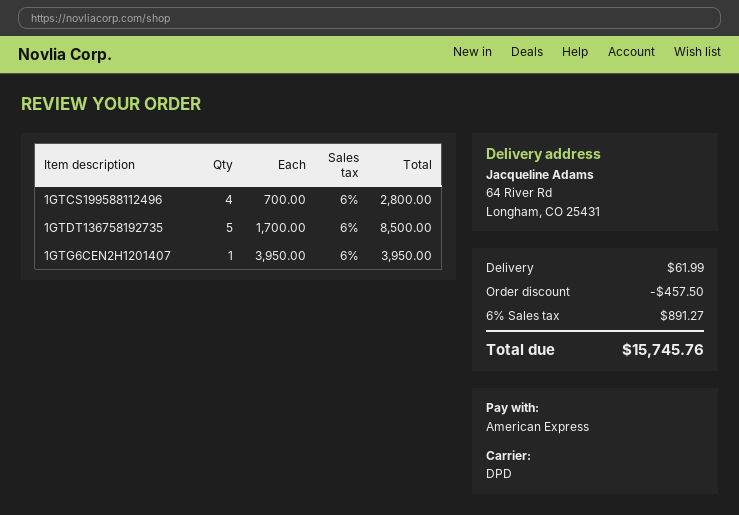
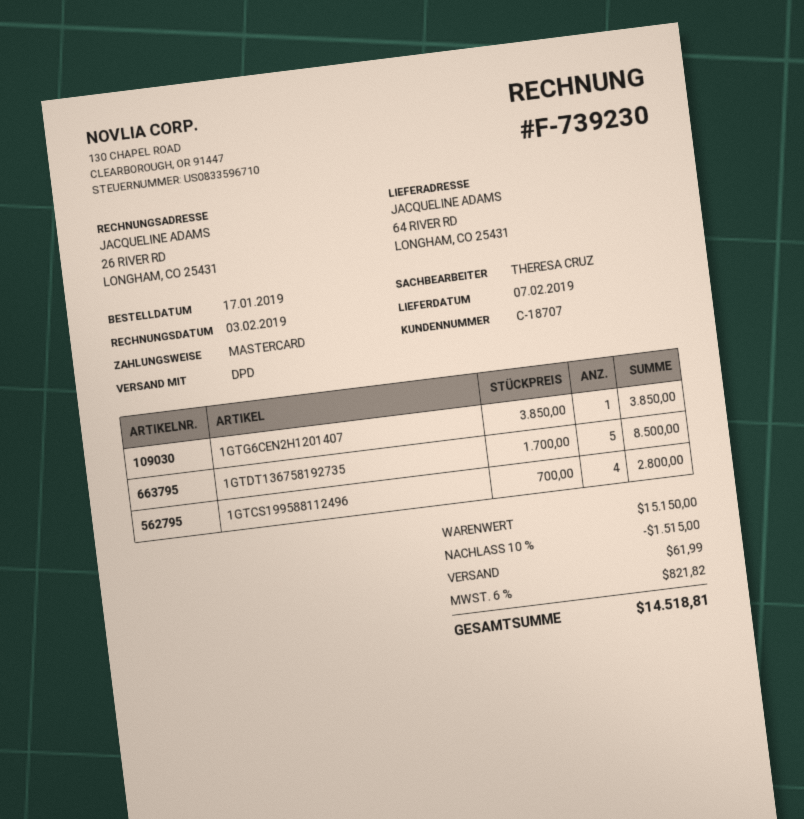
payment method: American Express -> Mastercard
1GTG6CEN2H1201407: 1 x 3950.00 = 3950.00 -> 1 x 3850.00 = 3850.00
discount: 457.50 -> 1515.00
tax: 6% = 891.27 -> 6% = 821.82
total: 15745.76 -> 14518.81

